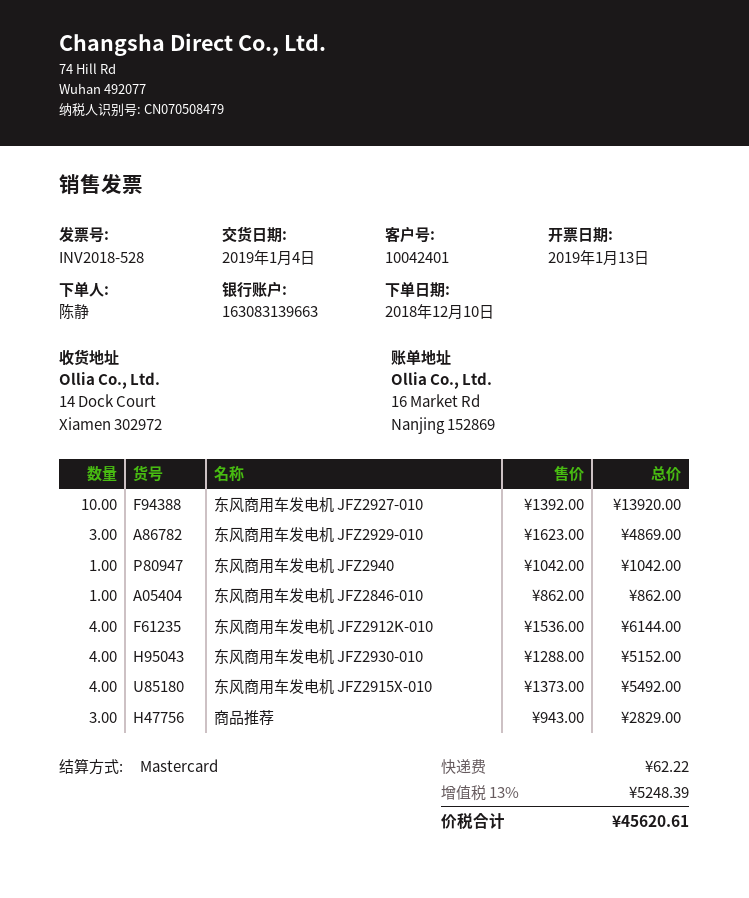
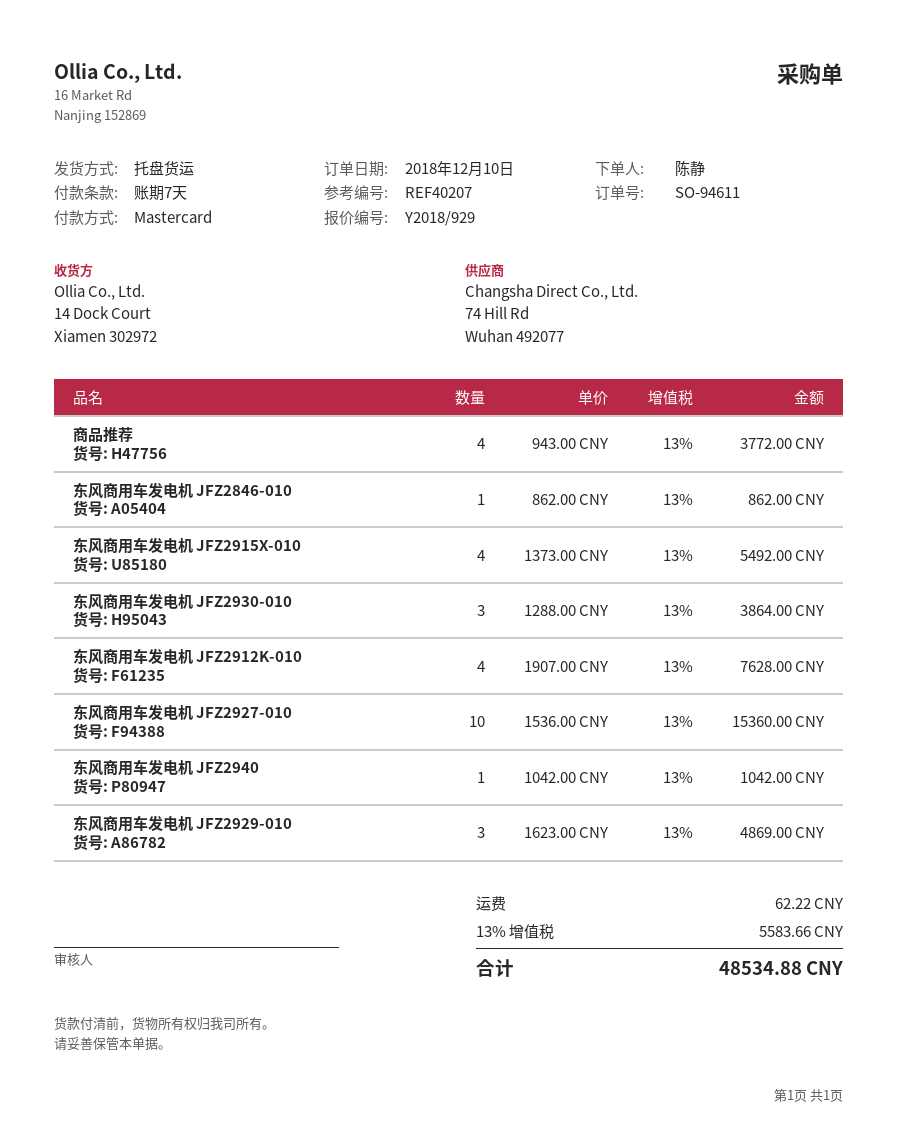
东风商用车发电机 JFZ2927-010: 10 x 1392.00 = 13920.00 -> 10 x 1536.00 = 15360.00
东风商用车发电机 JFZ2912K-010: 4 x 1536.00 = 6144.00 -> 4 x 1907.00 = 7628.00
东风商用车发电机 JFZ2930-010: 4 x 1288.00 = 5152.00 -> 3 x 1288.00 = 3864.00
商品推荐: 3 x 943.00 = 2829.00 -> 4 x 943.00 = 3772.00
tax: 13% = 5248.39 -> 13% = 5583.66
total: 45620.61 -> 48534.88

